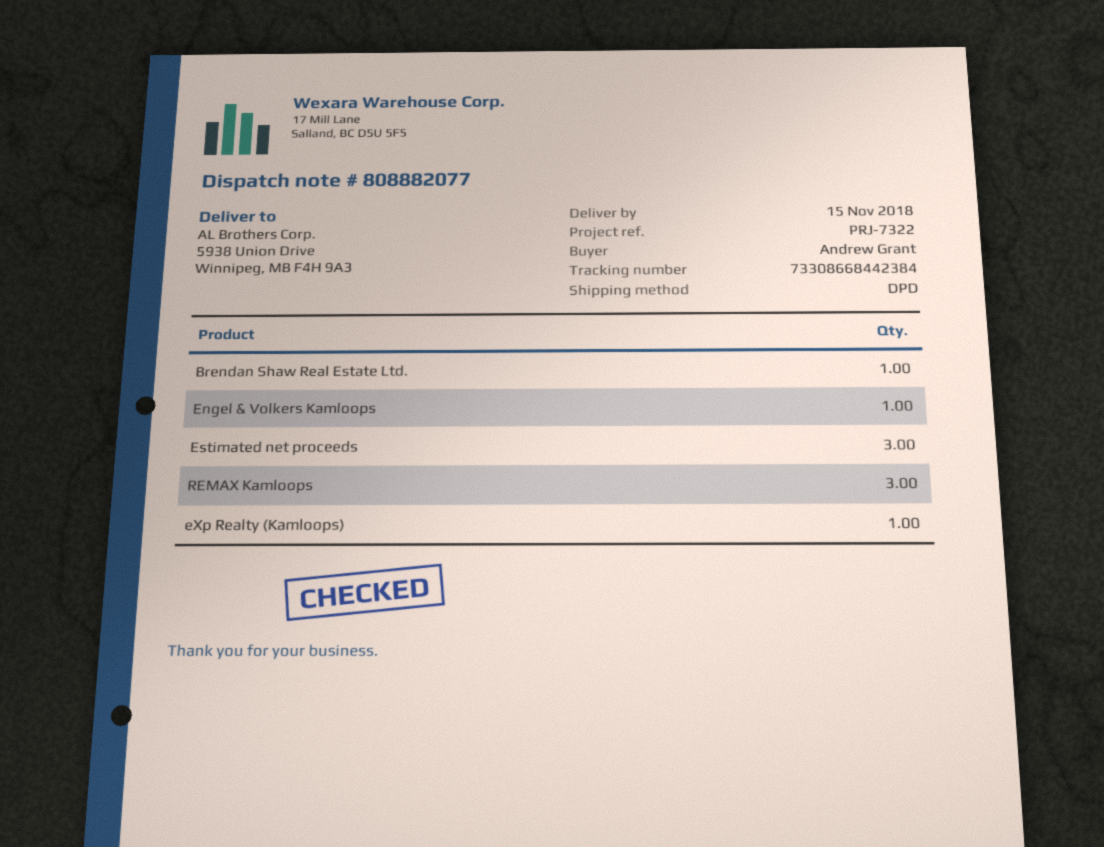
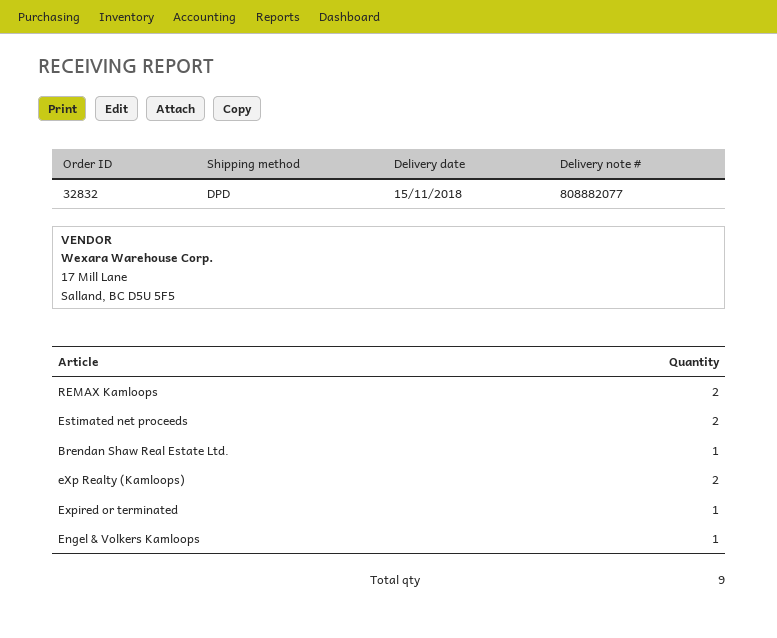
Estimated net proceeds: 3 -> 2
REMAX Kamloops: 3 -> 2
eXp Realty (Kamloops): 1 -> 2
Expired or terminated: none -> 1

